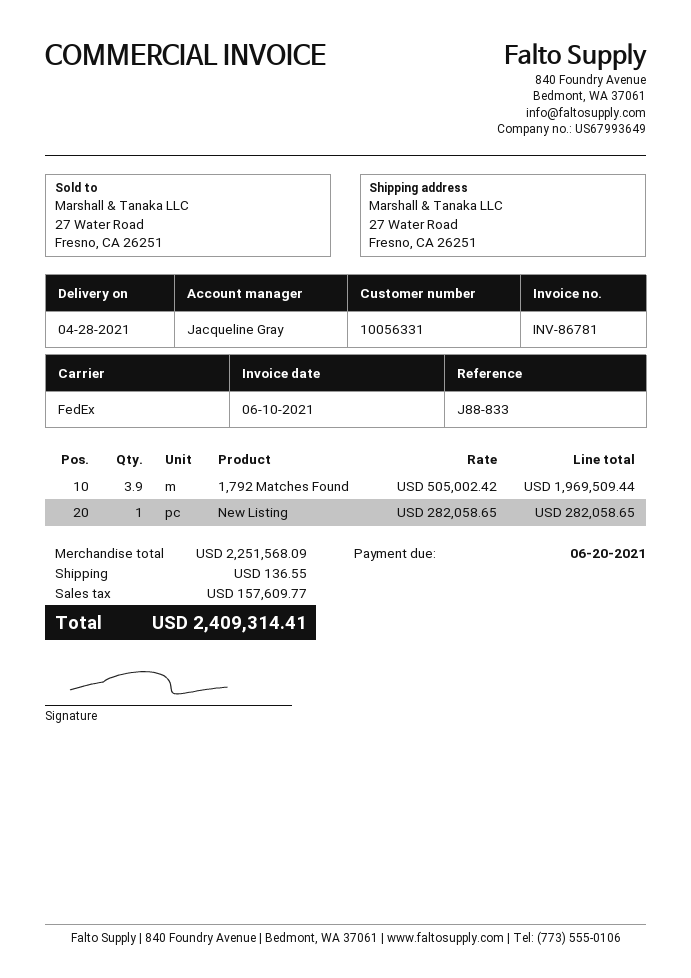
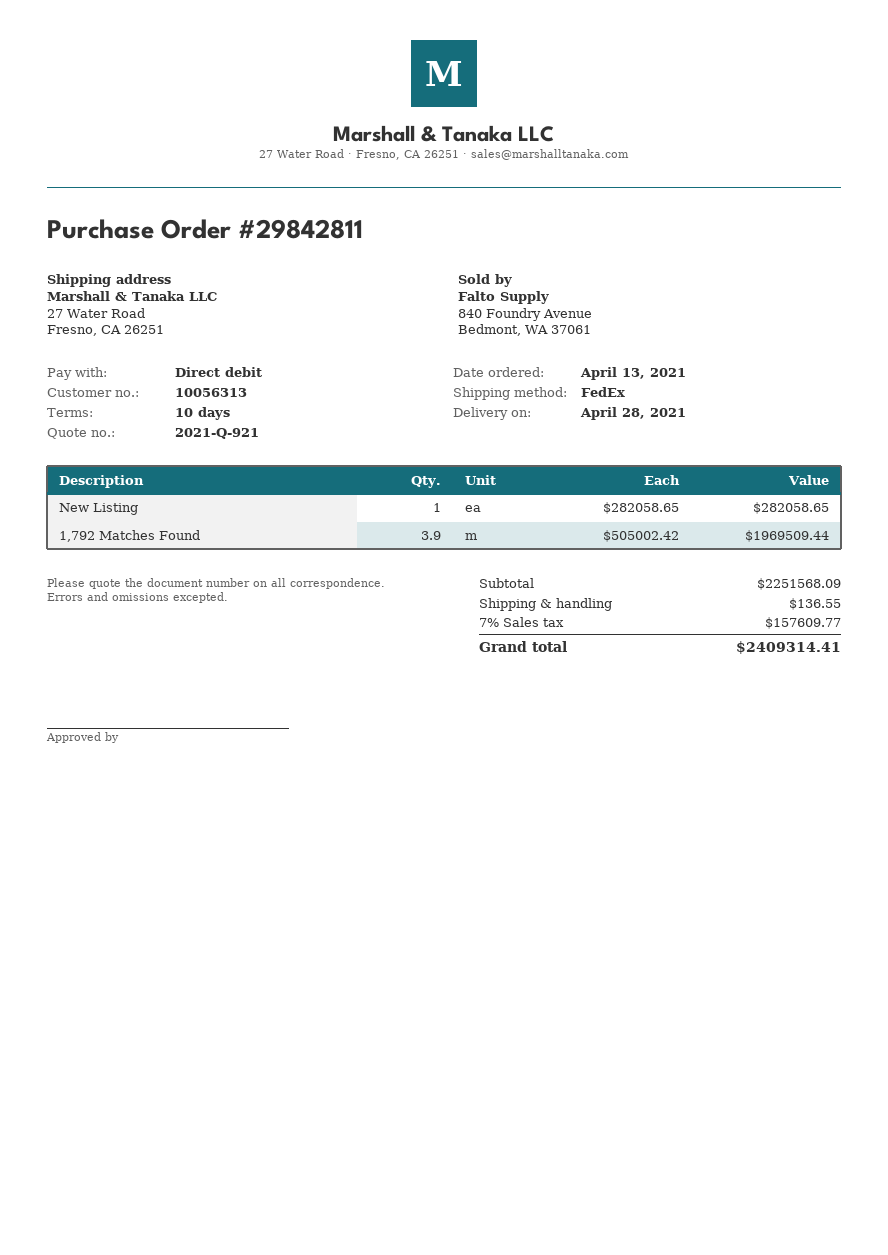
customer number: 10056331 -> 10056313

